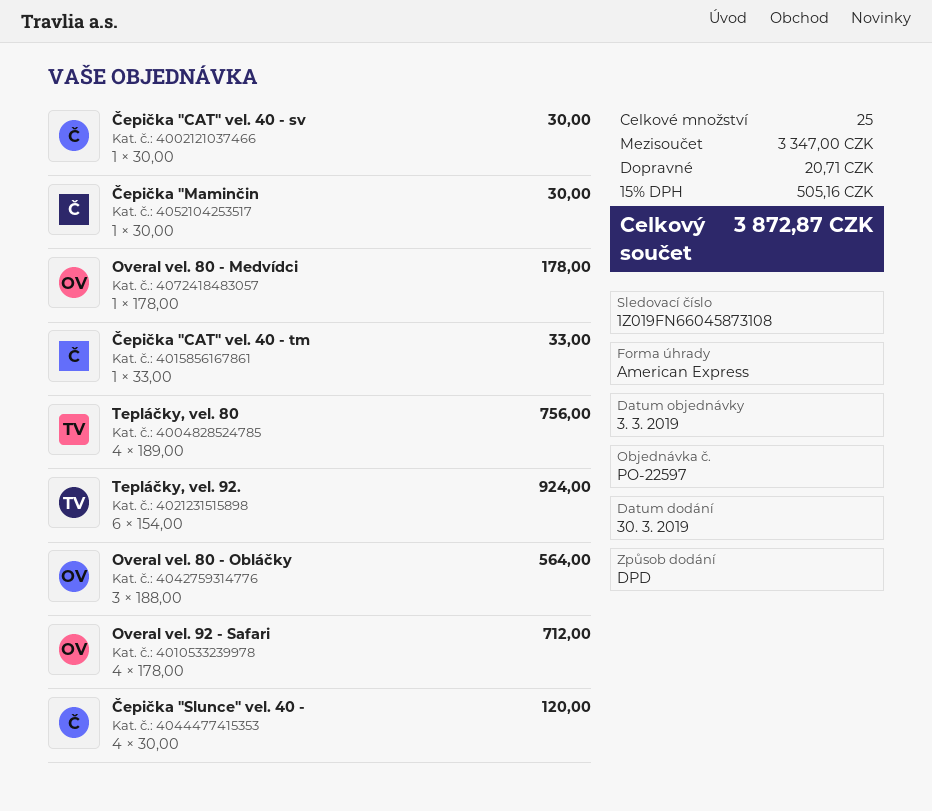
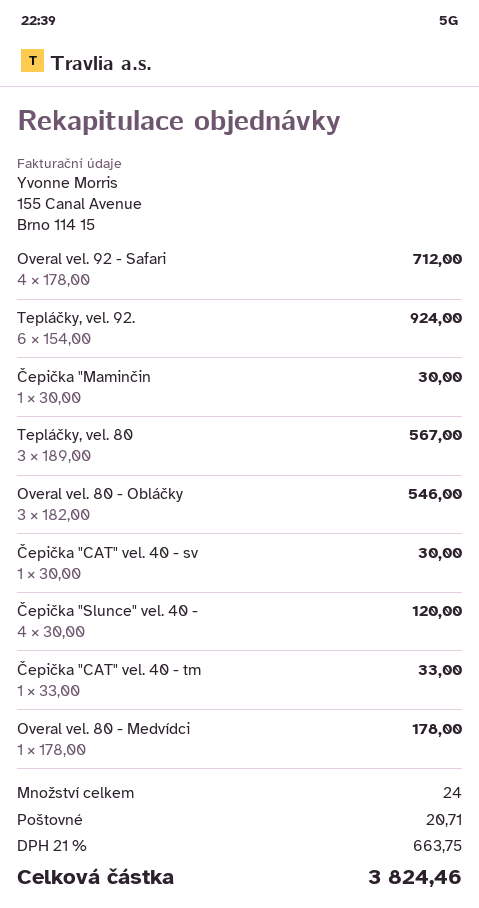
Tepláčky, vel. 80: 4 x 189.00 = 756.00 -> 3 x 189.00 = 567.00
Overal vel. 80 - Obláčky: 3 x 188.00 = 564.00 -> 3 x 182.00 = 546.00
total quantity: 25 -> 24
tax: 15% = 505.16 -> 21% = 663.75
total: 3872.87 -> 3824.46

